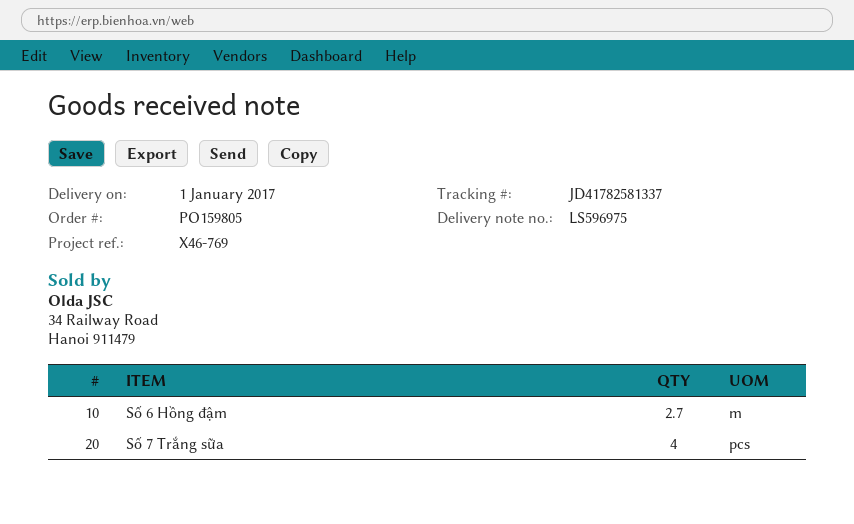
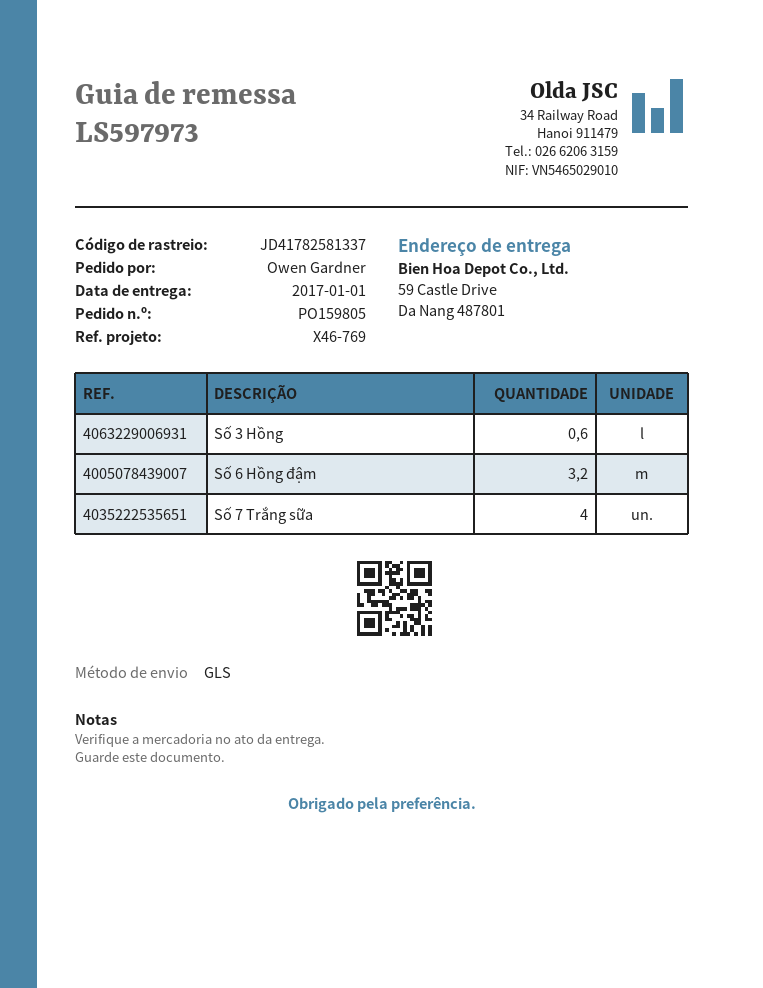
delivery note number: LS596975 -> LS597973
Số 6 Hồng đậm: 2.7 -> 3.2
Số 3 Hồng: none -> 0.6

